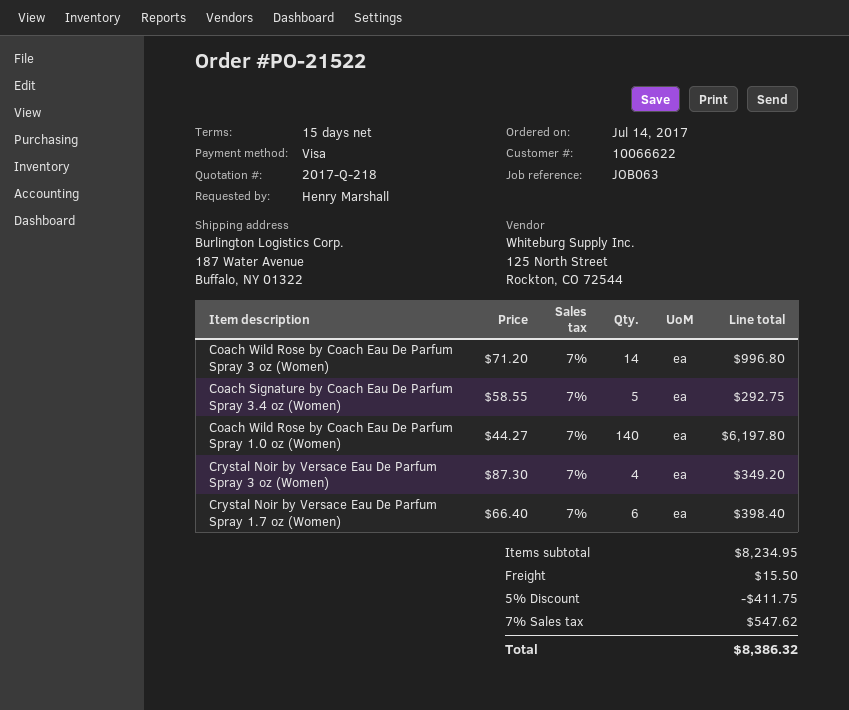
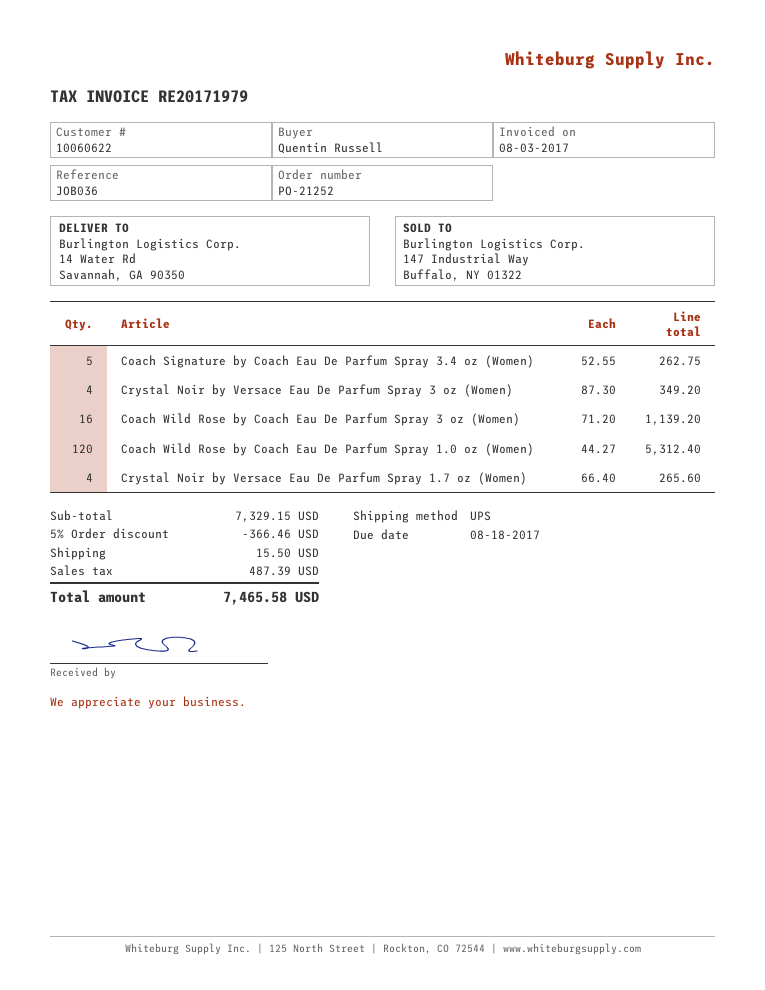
order number: PO-21522 -> PO-21252
customer number: 10066622 -> 10060622
reference: JOB063 -> JOB036
ordered by: Henry Marshall -> Quentin Russell
ship to: 187 Water Avenue, Buffalo, NY 01322 -> 14 Water Rd, Savannah, GA 90350
Coach Wild Rose by Coach Eau De Parfum Spray 3 oz (Women): 14 x 71.20 = 996.80 -> 16 x 71.20 = 1139.20
Coach Signature by Coach Eau De Parfum Spray 3.4 oz (Women): 5 x 58.55 = 292.75 -> 5 x 52.55 = 262.75
Coach Wild Rose by Coach Eau De Parfum Spray 1.0 oz (Women): 140 x 44.27 = 6197.80 -> 120 x 44.27 = 5312.40
Crystal Noir by Versace Eau De Parfum Spray 1.7 oz (Women): 6 x 66.40 = 398.40 -> 4 x 66.40 = 265.60
subtotal: 8234.95 -> 7329.15
discount: 5% = 411.75 -> 5% = 366.46
tax: 547.62 -> 487.39
total: 8386.32 -> 7465.58

